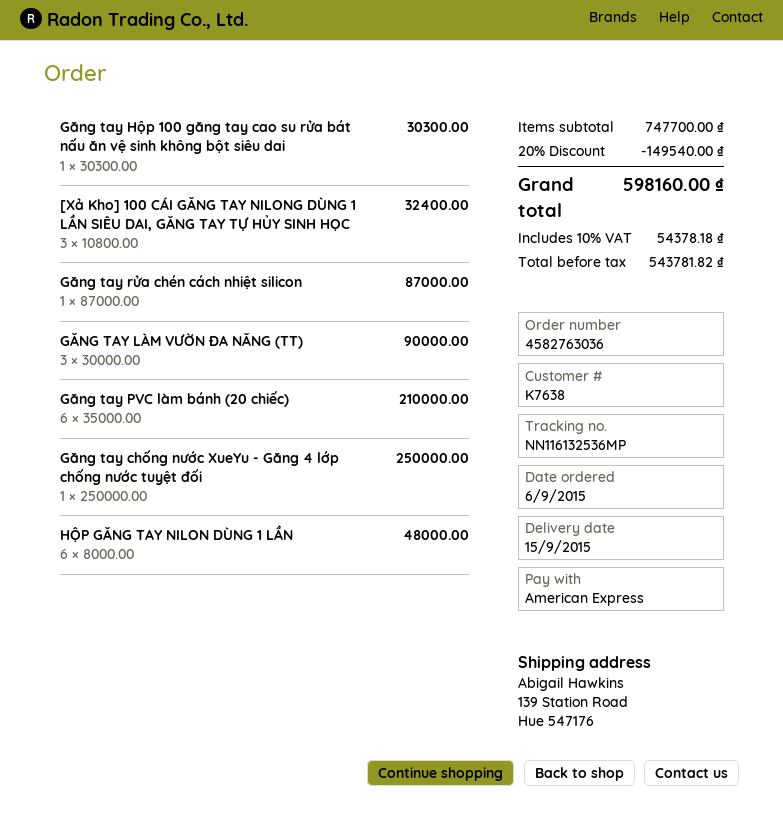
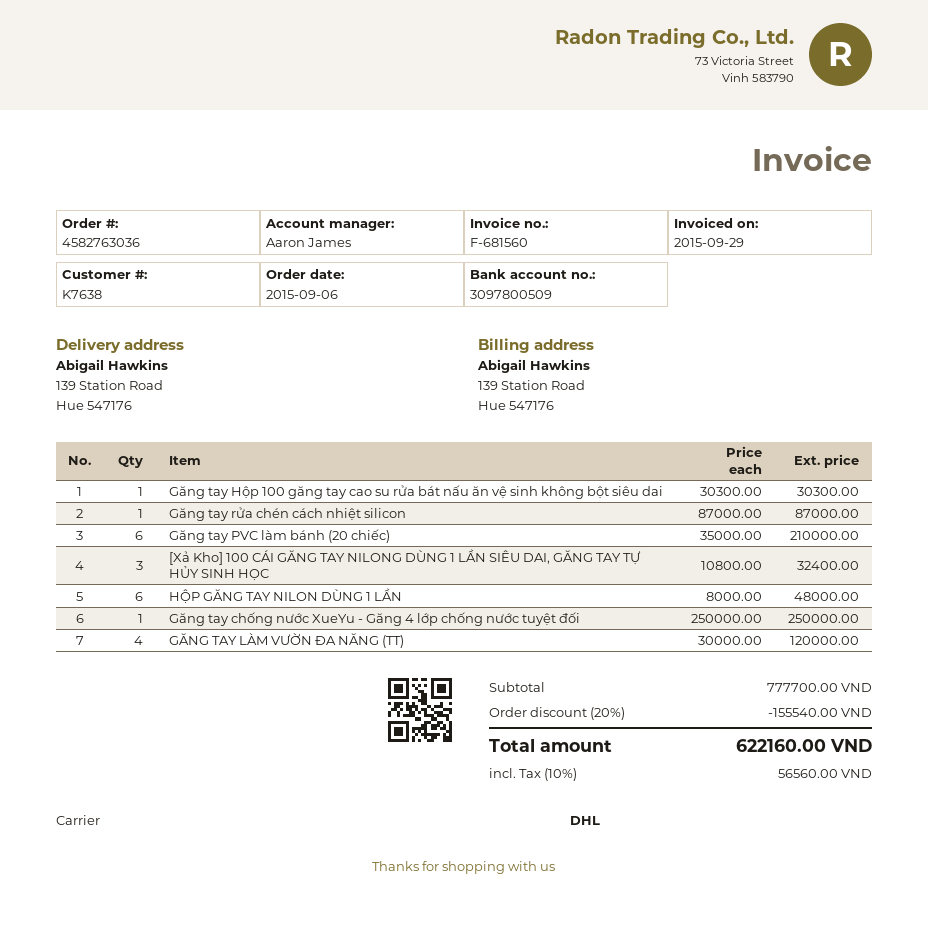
GĂNG TAY LÀM VƯỜN ĐA NĂNG (TT): 3 x 30000.00 = 90000.00 -> 4 x 30000.00 = 120000.00
subtotal: 747700.00 -> 777700.00
discount: 20% = 149540.00 -> 20% = 155540.00
tax: 10% = 54378.18 -> 10% = 56560.00
total: 598160.00 -> 622160.00

